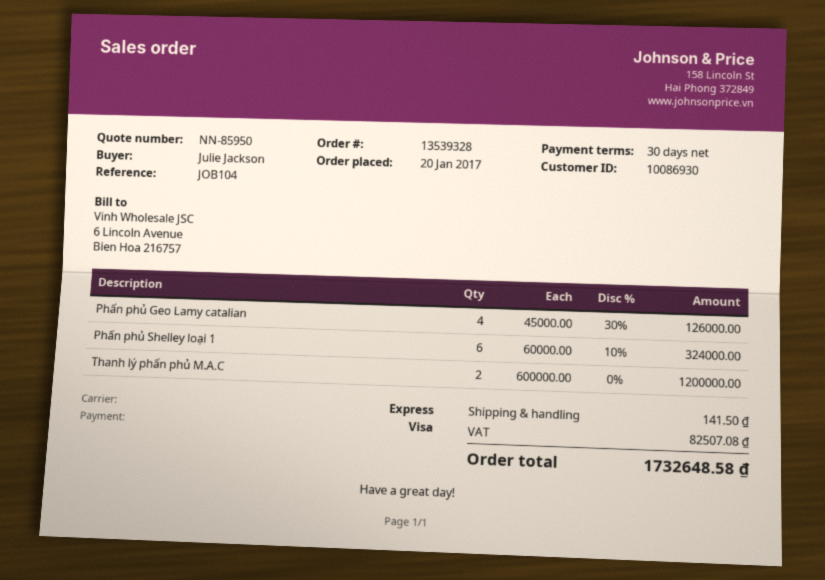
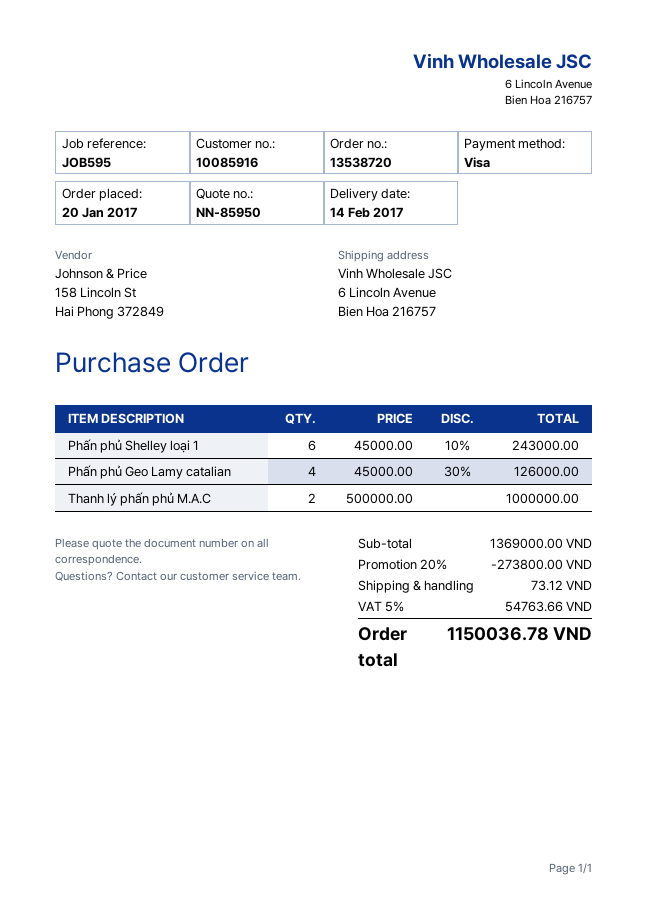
order number: 13539328 -> 13538720
customer number: 10086930 -> 10085916
reference: JOB104 -> JOB595
Phấn phủ Shelley loại 1: 6 x 60000.00 - 10% = 324000.00 -> 6 x 45000.00 - 10% = 243000.00
Thanh lý phấn phủ M.A.C: 2 x 600000.00 = 1200000.00 -> 2 x 500000.00 = 1000000.00
discount: none -> 20% = 273800.00
shipping: 141.50 -> 73.12
tax: 82507.08 -> 54763.66
total: 1732648.58 -> 1150036.78

